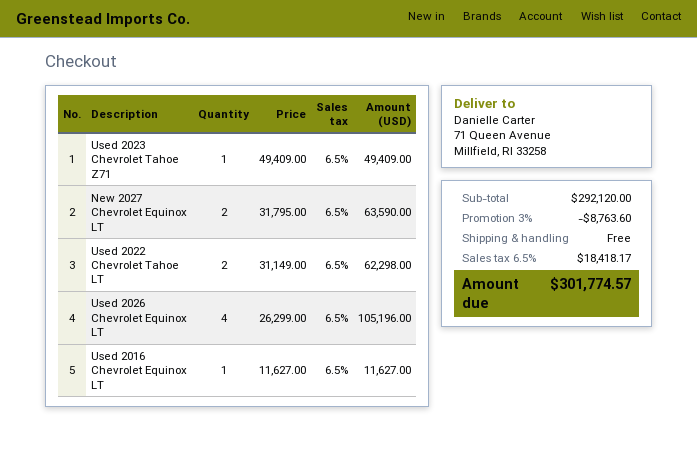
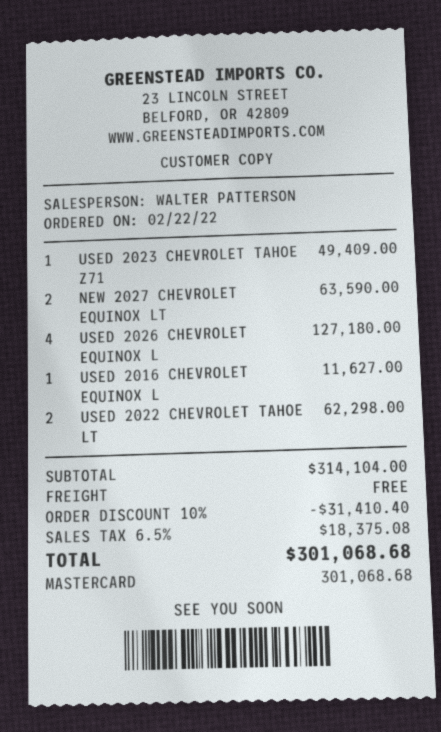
Used 2026 Chevrolet Equinox LT: 4 for 105196.00 -> 4 for 127180.00
subtotal: 292120.00 -> 314104.00
discount: 3% = 8763.60 -> 10% = 31410.40
tax: 6.5% = 18418.17 -> 6.5% = 18375.08
total: 301774.57 -> 301068.68

